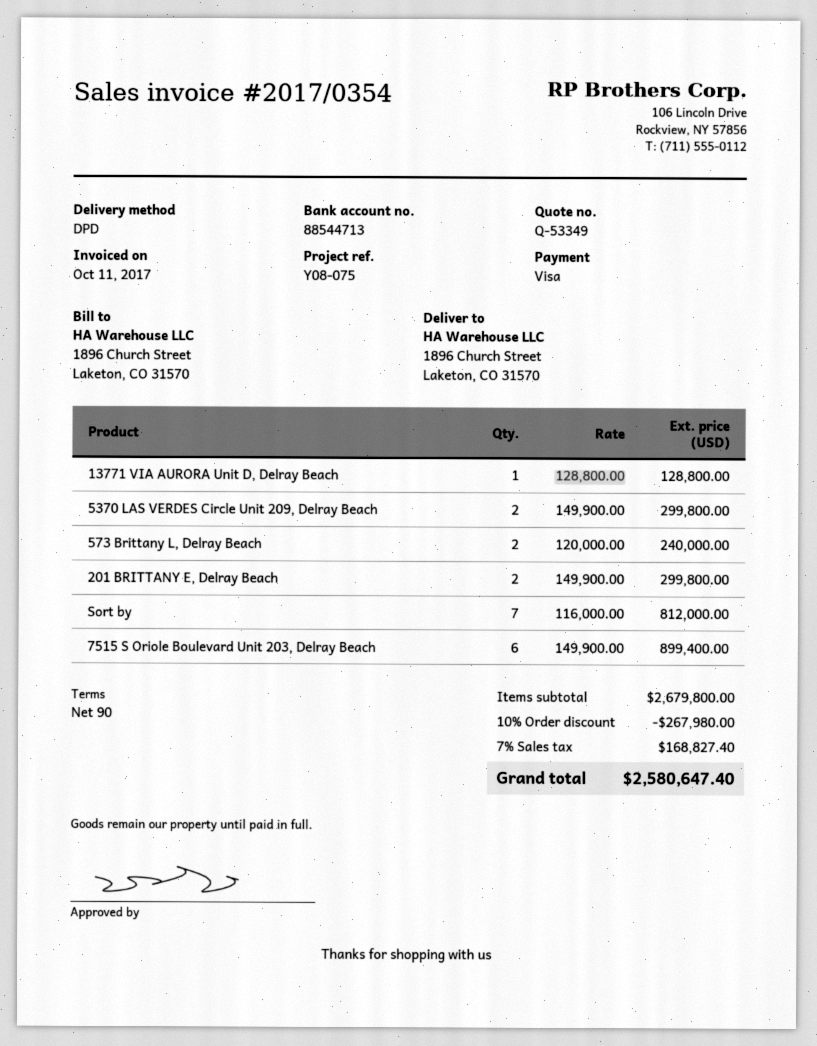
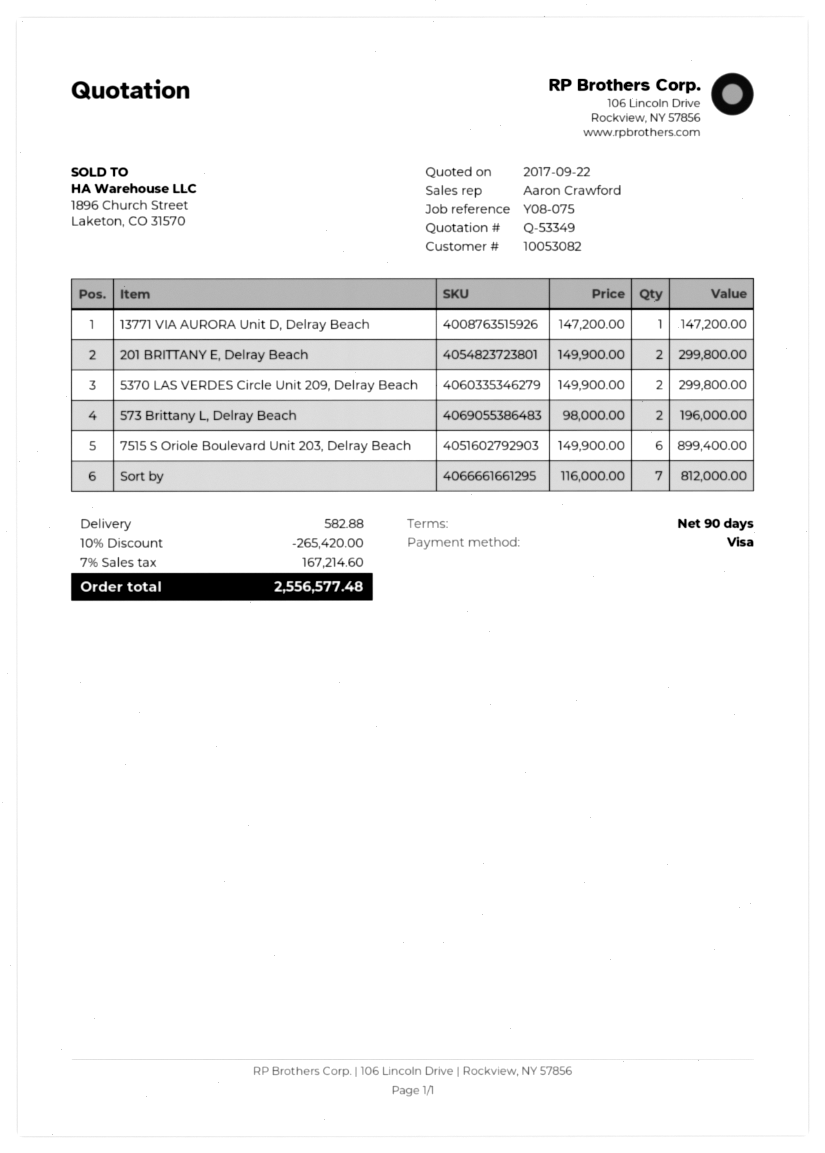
13771 VIA AURORA Unit D, Delray Beach: 1 x 128800.00 = 128800.00 -> 1 x 147200.00 = 147200.00
573 Brittany L, Delray Beach: 2 x 120000.00 = 240000.00 -> 2 x 98000.00 = 196000.00
discount: 10% = 267980.00 -> 10% = 265420.00
shipping: none -> 582.88
tax: 7% = 168827.40 -> 7% = 167214.60
total: 2580647.40 -> 2556577.48

